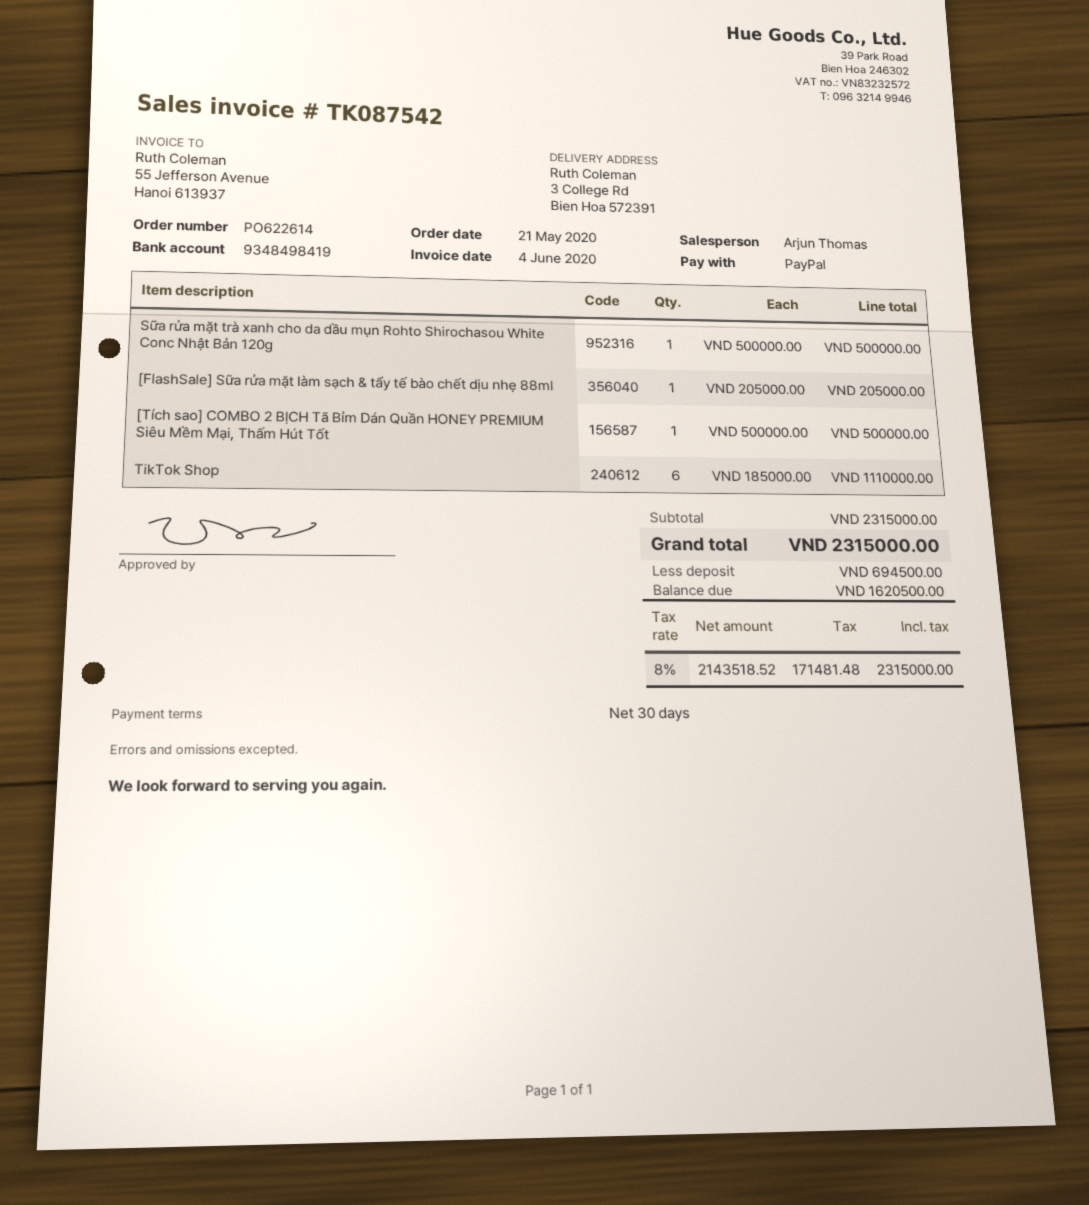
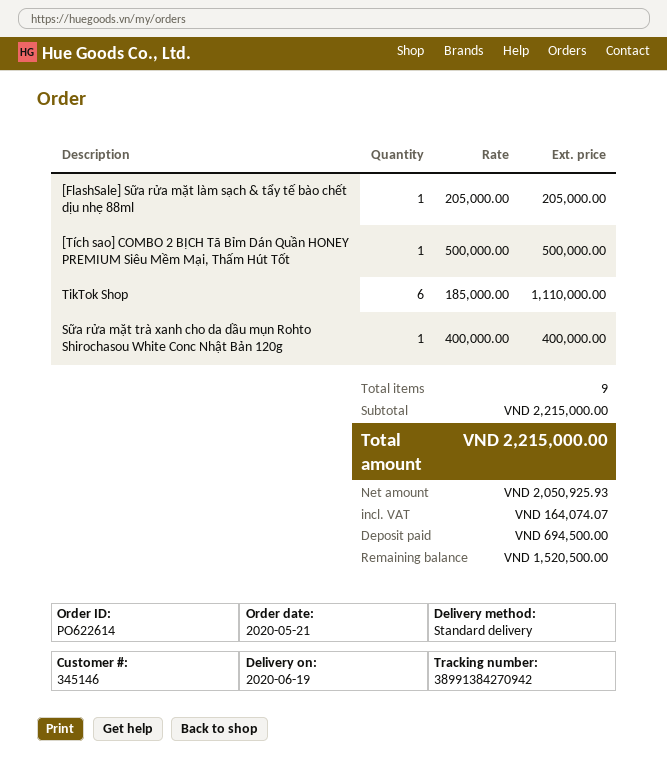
Sữa rửa mặt trà xanh cho da dầu mụn Rohto Shirochasou White Conc Nhật Bản 120g: 1 x 500000.00 = 500000.00 -> 1 x 400000.00 = 400000.00
subtotal: 2315000.00 -> 2215000.00
net: 2143518.52 -> 2050925.93
tax: 171481.48 -> 164074.07
total: 2315000.00 -> 2215000.00
balance: 1620500.00 -> 1520500.00

